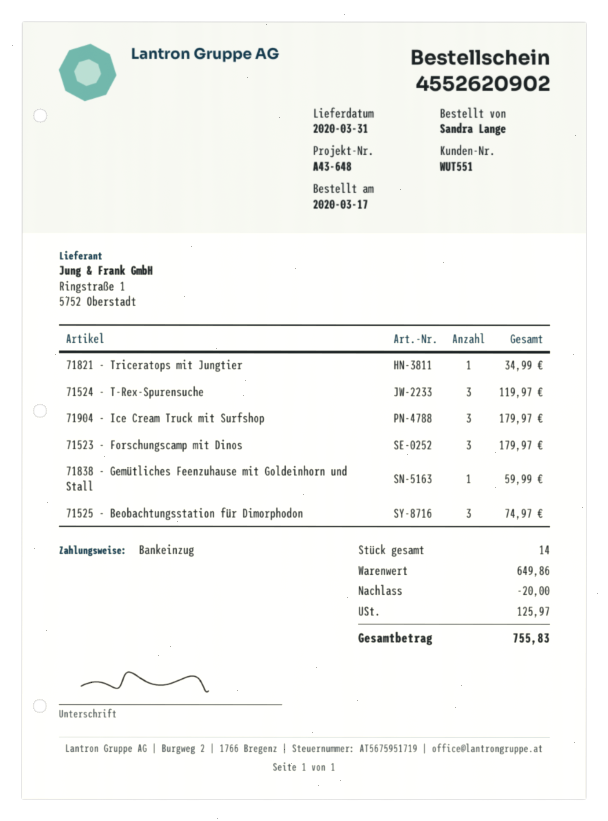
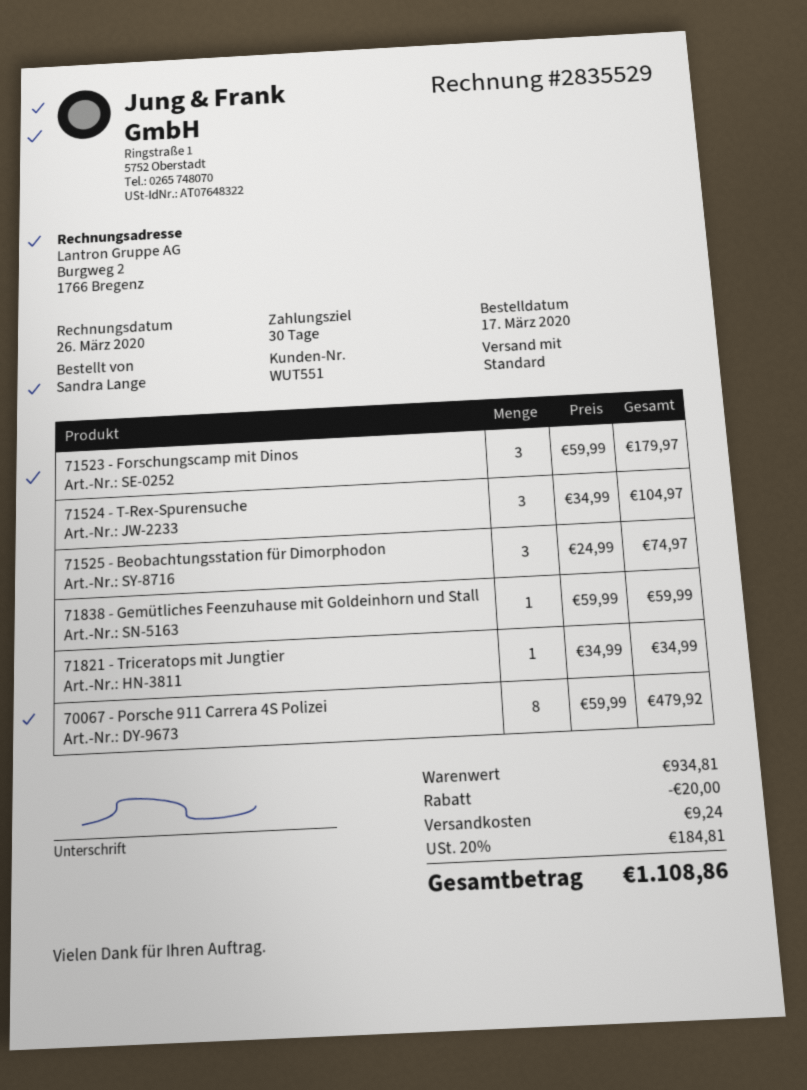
71524 - T-Rex-Spurensuche: 3 for 119.97 -> 3 for 104.97
71904 - Ice Cream Truck mit Surfshop: 3 for 179.97 -> none
70067 - Porsche 911 Carrera 4S Polizei: none -> 8 for 479.92
subtotal: 649.86 -> 934.81
shipping: none -> 9.24
tax: 125.97 -> 184.81
total: 755.83 -> 1108.86

